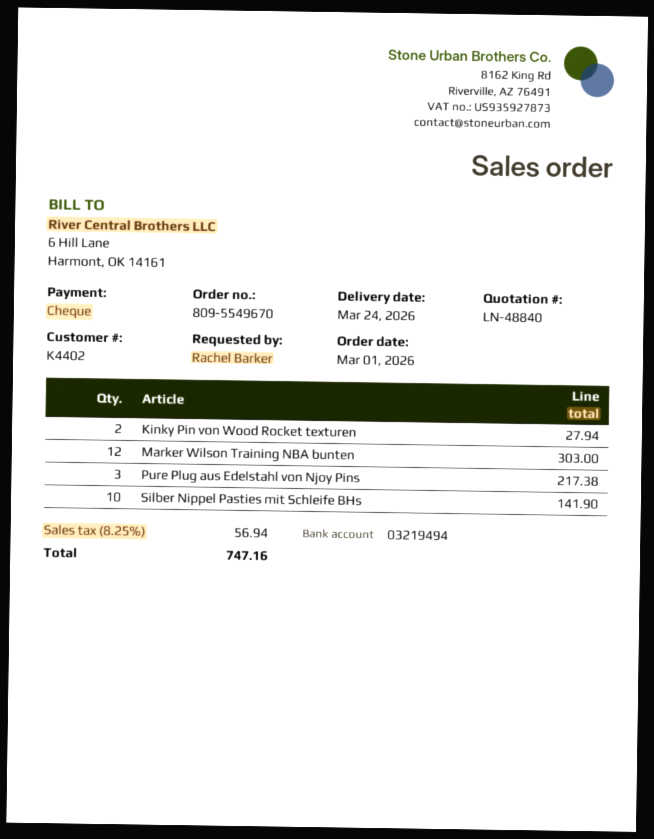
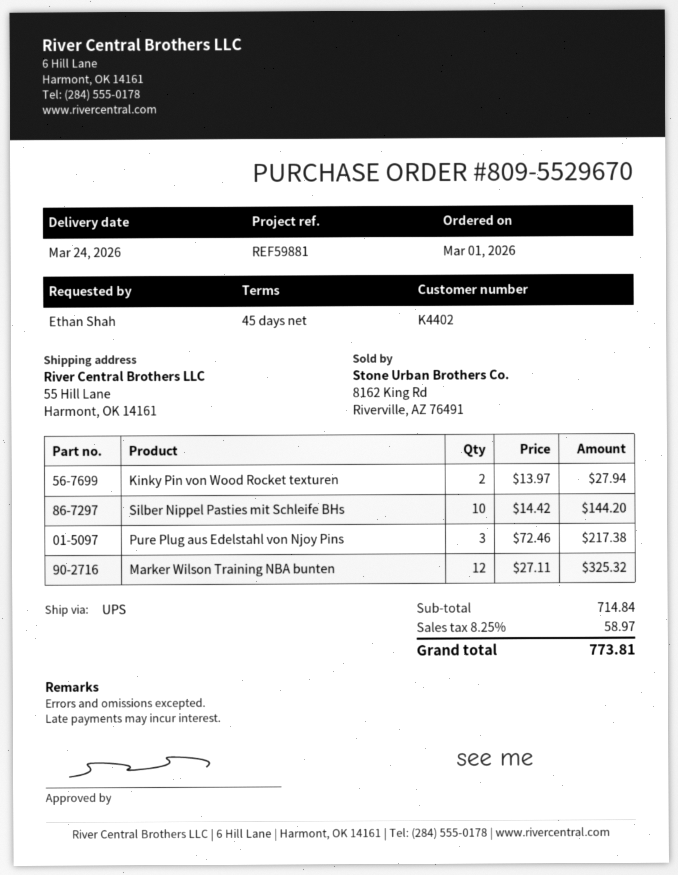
order number: 809-5549670 -> 809-5529670
ordered by: Rachel Barker -> Ethan Shah
Marker Wilson Training NBA bunten: 12 for 303.00 -> 12 for 325.32
Silber Nippel Pasties mit Schleife BHs: 10 for 141.90 -> 10 for 144.20
tax: 8.25% = 56.94 -> 8.25% = 58.97
total: 747.16 -> 773.81

